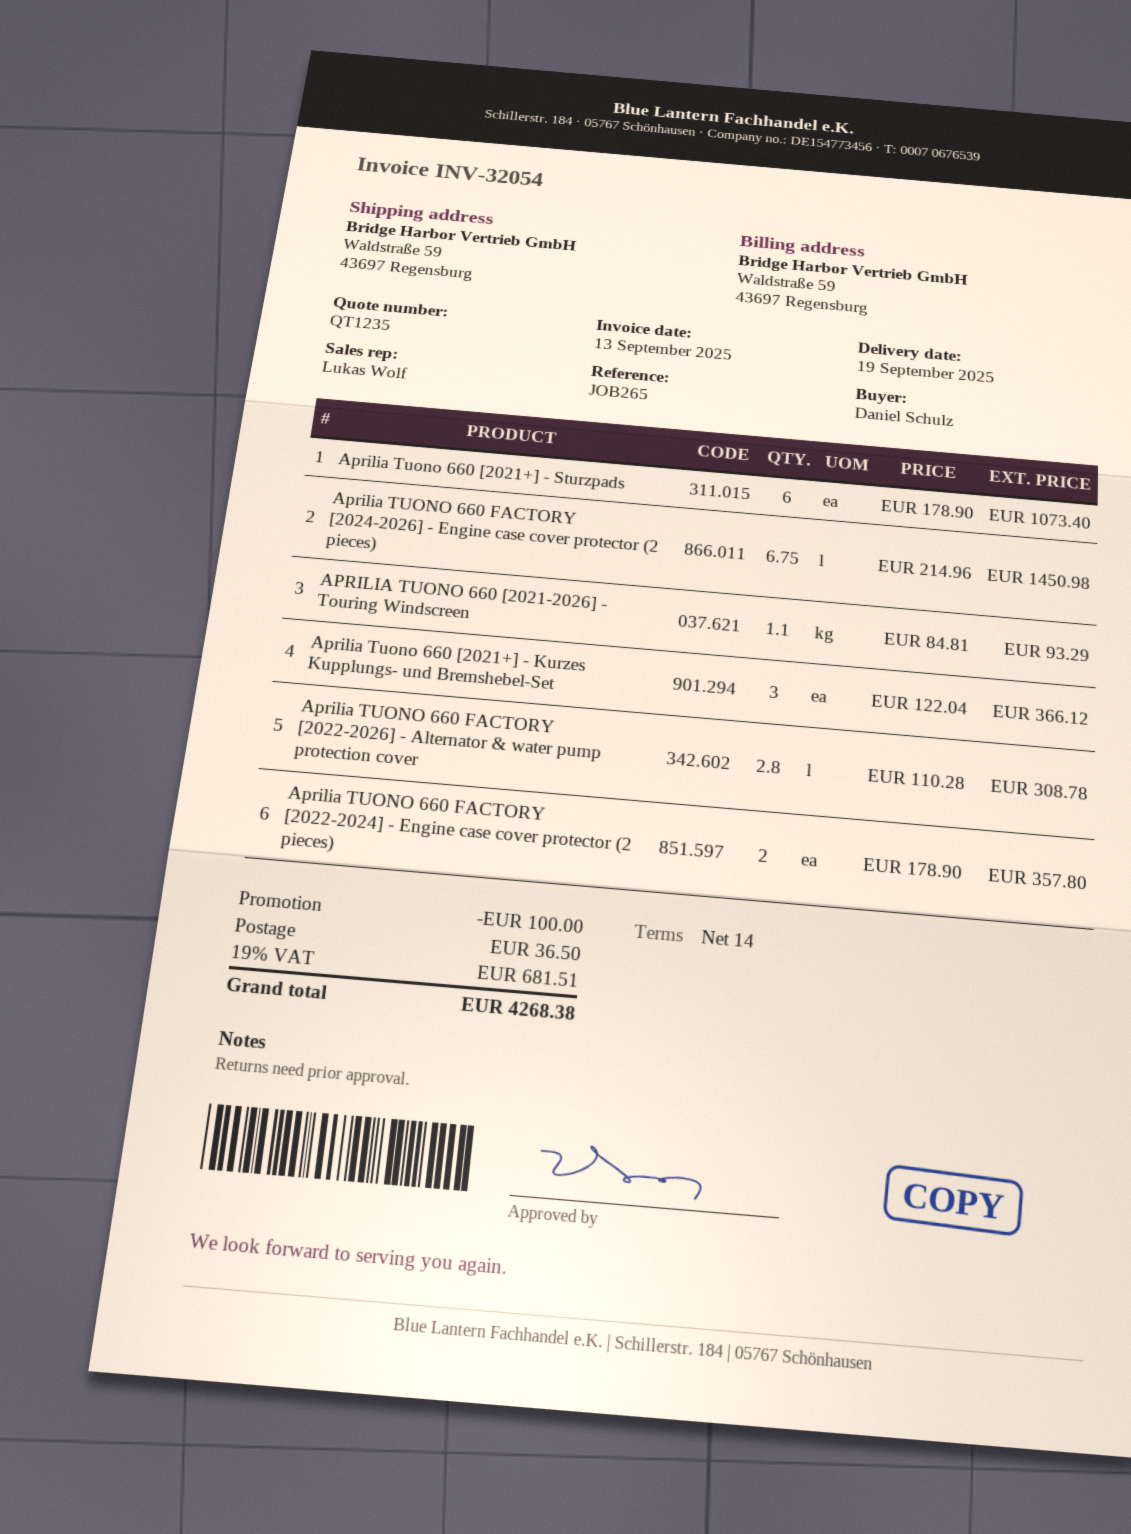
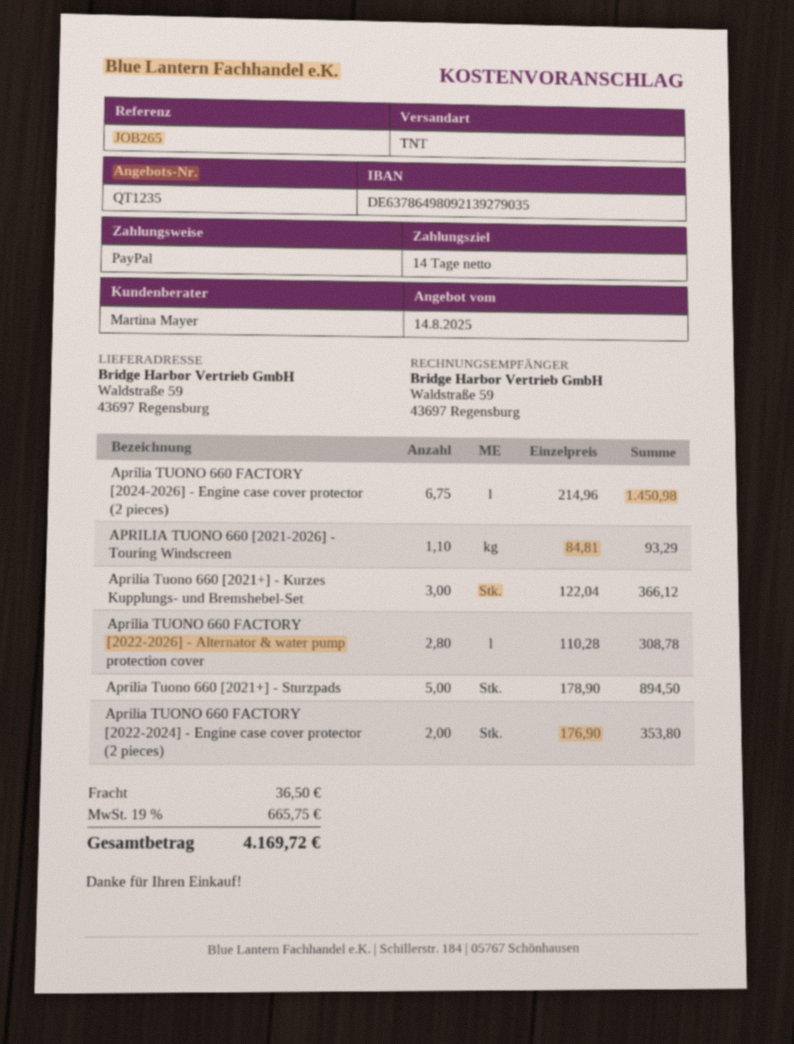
sales rep: Lukas Wolf -> Martina Mayer
Aprilia Tuono 660 [2021+] - Sturzpads: 6 x 178.90 = 1073.40 -> 5 x 178.90 = 894.50
Aprilia TUONO 660 FACTORY [2022-2024] - Engine case cover protector (2 pieces): 2 x 178.90 = 357.80 -> 2 x 176.90 = 353.80
discount: 100.00 -> none
tax: 19% = 681.51 -> 19% = 665.75
total: 4268.38 -> 4169.72

